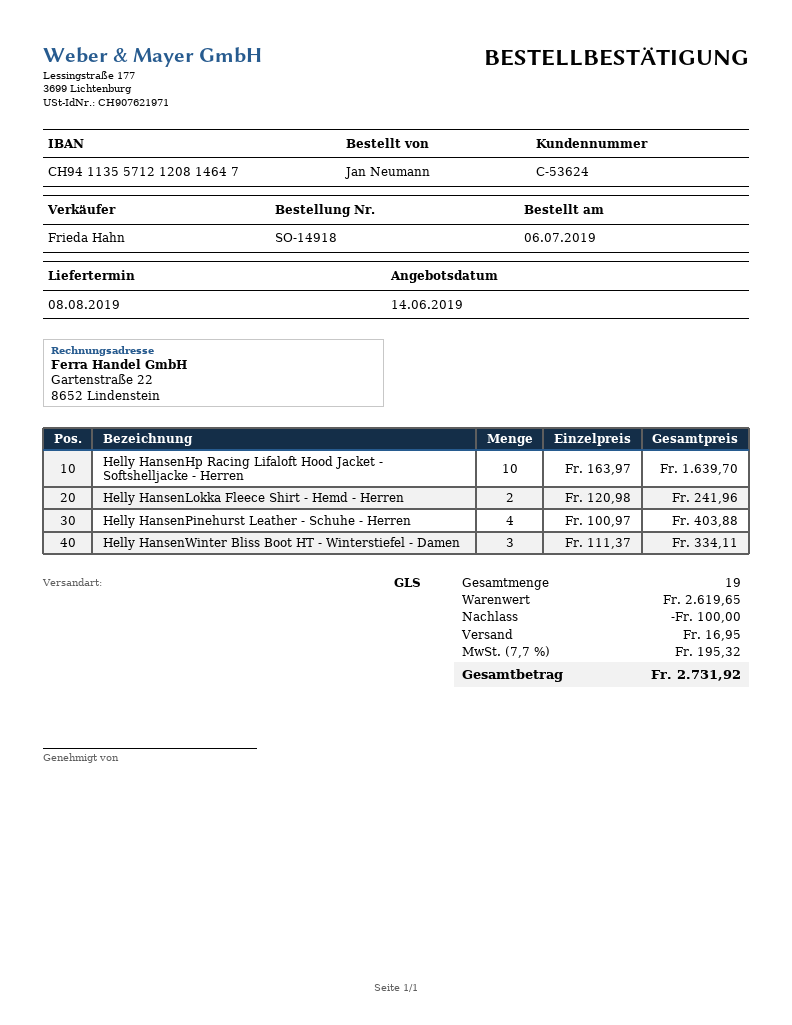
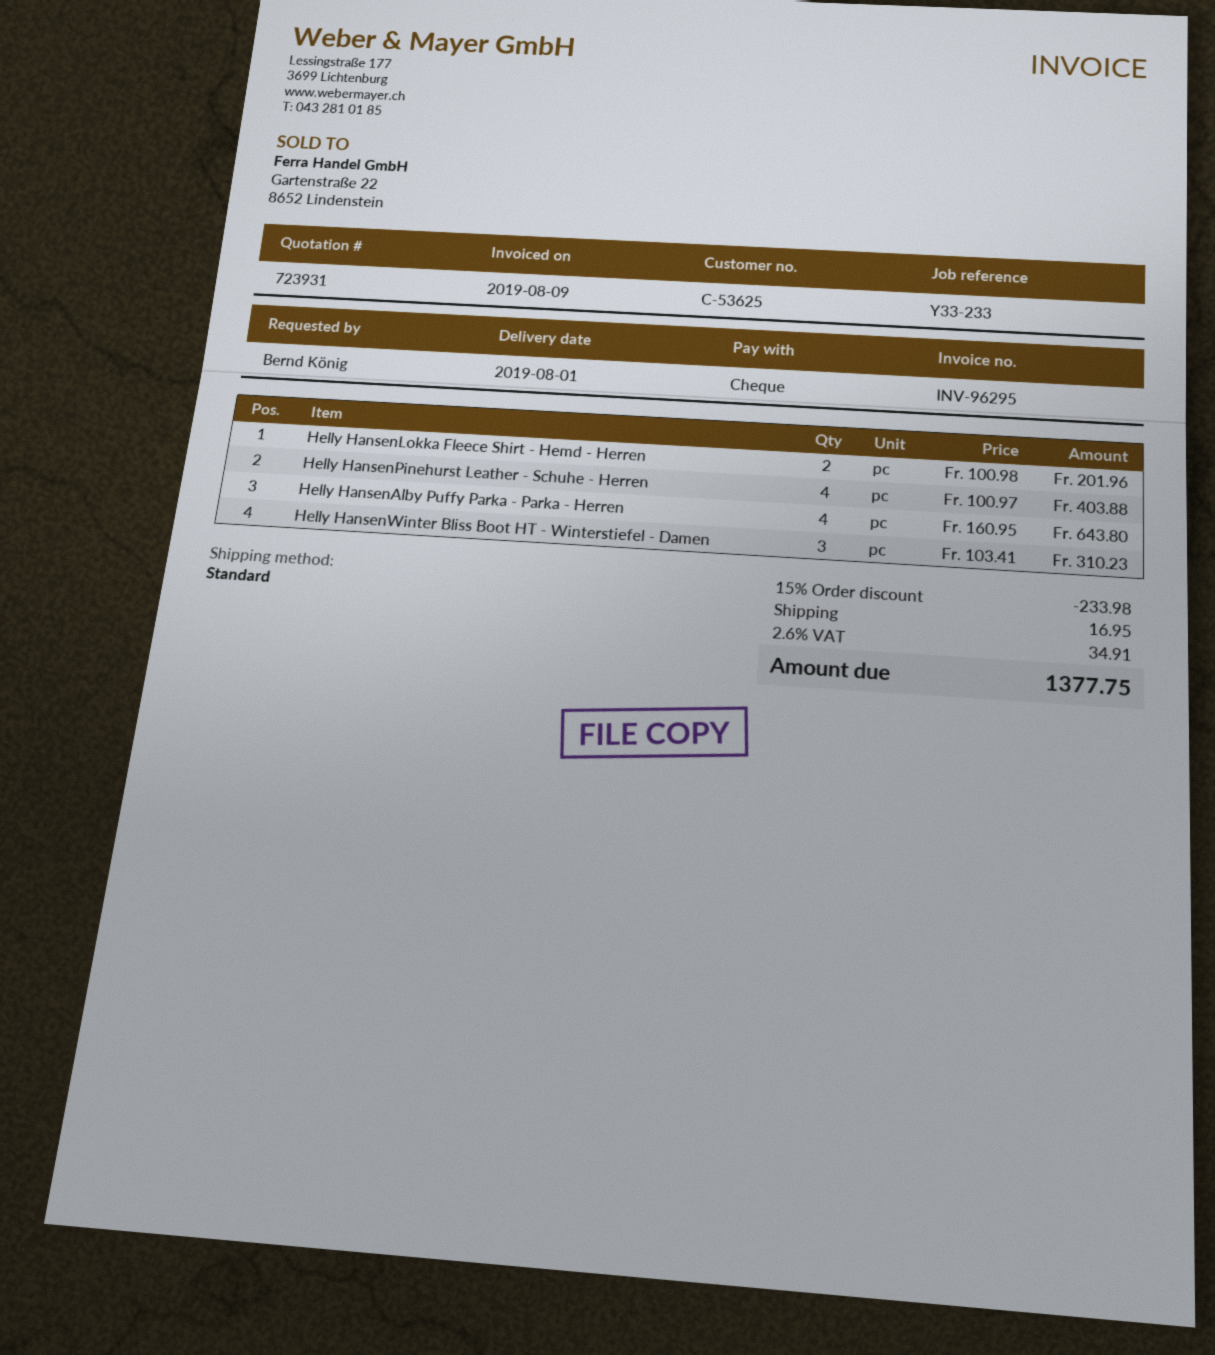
delivery date: 2019-08-08 -> 2019-08-01
customer number: C-53624 -> C-53625
ordered by: Jan Neumann -> Bernd König
shipping method: GLS -> standard
Helly HansenHp Racing Lifaloft Hood Jacket - Softshelljacke - Herren: 10 x 163.97 = 1639.70 -> none
Helly HansenLokka Fleece Shirt - Hemd - Herren: 2 x 120.98 = 241.96 -> 2 x 100.98 = 201.96
Helly HansenWinter Bliss Boot HT - Winterstiefel - Damen: 3 x 111.37 = 334.11 -> 3 x 103.41 = 310.23
Helly HansenAlby Puffy Parka - Parka - Herren: none -> 4 x 160.95 = 643.80
discount: 100.00 -> 233.98
tax: 7.7% = 195.32 -> 2.6% = 34.91
total: 2731.92 -> 1377.75

